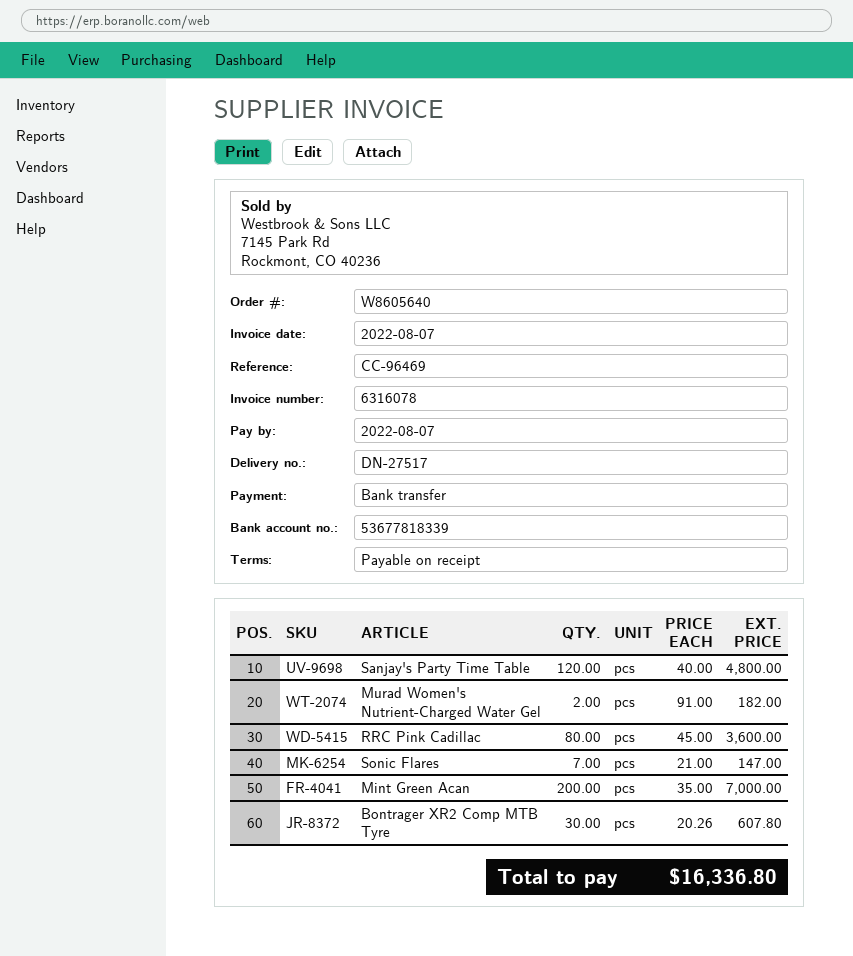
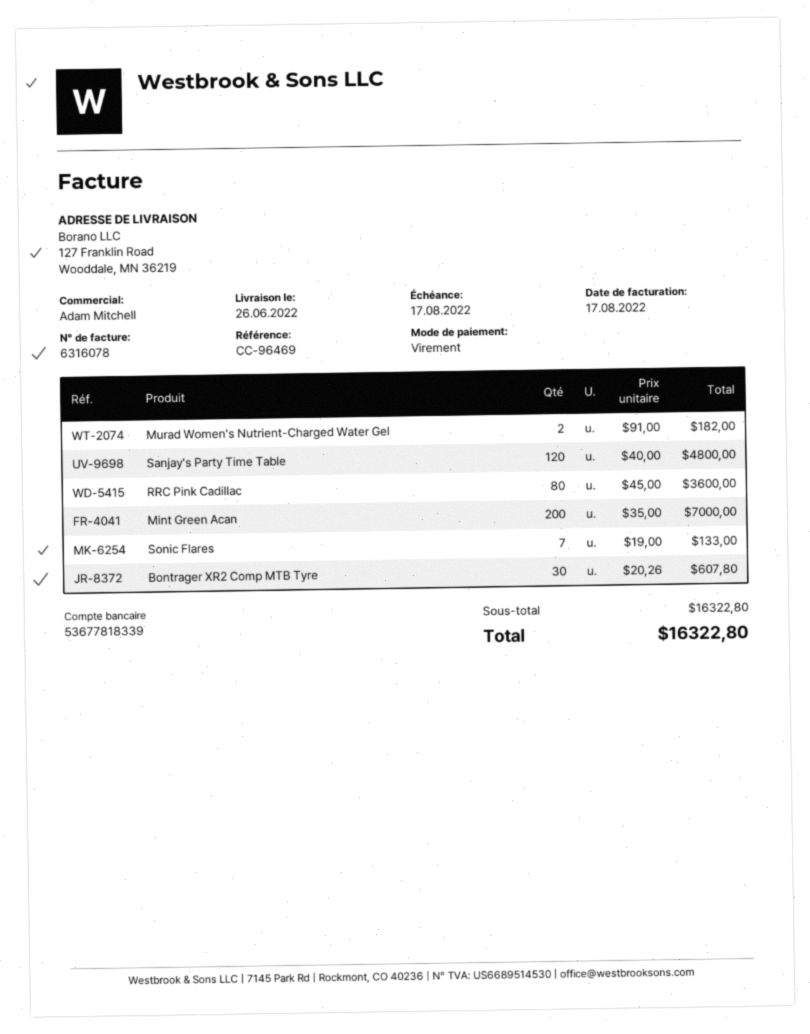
invoice date: 2022-08-07 -> 2022-08-17
due date: 2022-08-07 -> 2022-08-17
Sonic Flares: 7 x 21.00 = 147.00 -> 7 x 19.00 = 133.00
total: 16336.80 -> 16322.80

